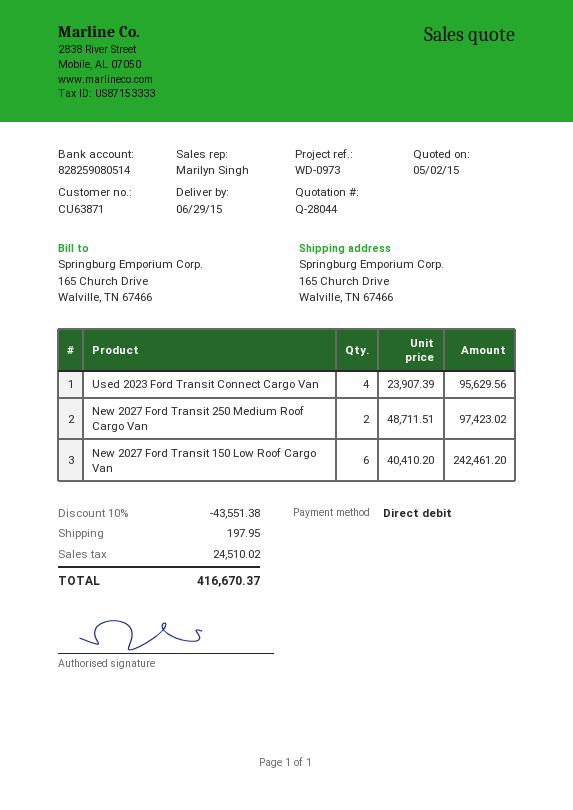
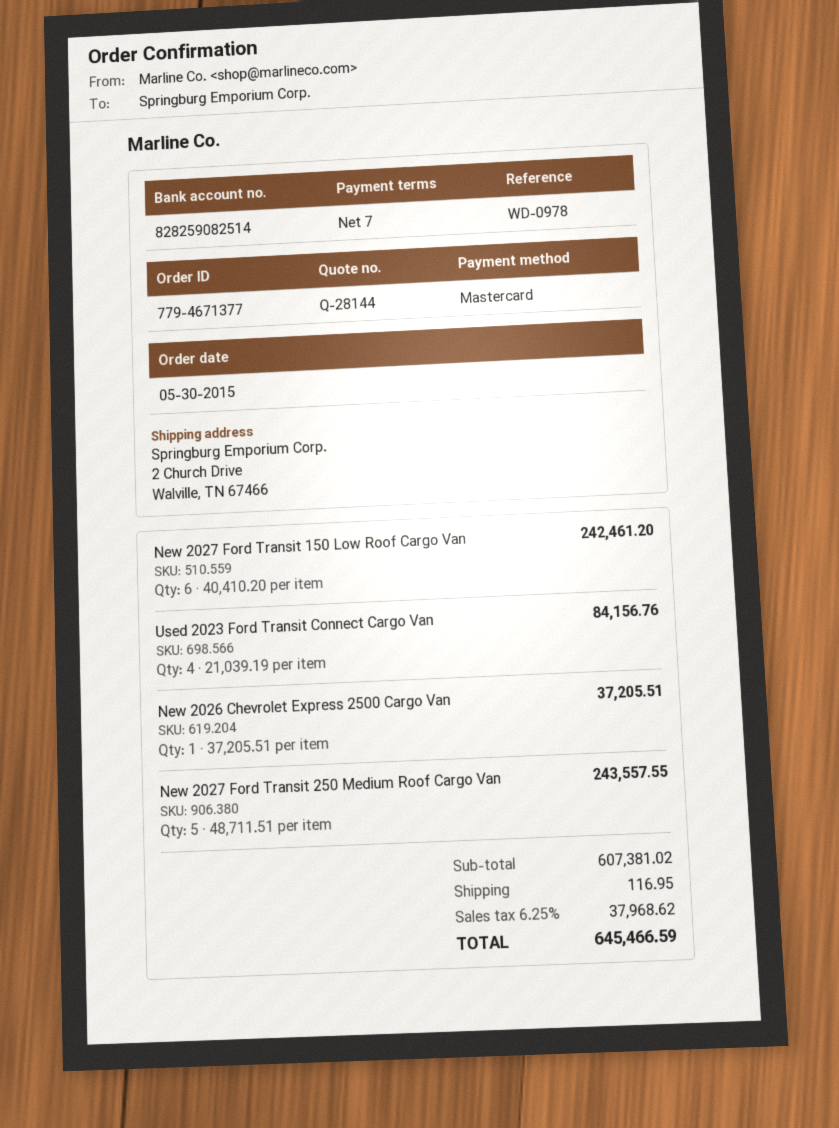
quote number: Q-28044 -> Q-28144
reference: WD-0973 -> WD-0978
payment method: direct debit -> Mastercard
bank account: 828259080514 -> 828259082514
ship to: 165 Church Drive, Walville, TN 67466 -> 2 Church Drive, Walville, TN 67466
Used 2023 Ford Transit Connect Cargo Van: 4 x 23907.39 = 95629.56 -> 4 x 21039.19 = 84156.76
New 2027 Ford Transit 250 Medium Roof Cargo Van: 2 x 48711.51 = 97423.02 -> 5 x 48711.51 = 243557.55
New 2026 Chevrolet Express 2500 Cargo Van: none -> 1 x 37205.51 = 37205.51
discount: 10% = 43551.38 -> none
shipping: 197.95 -> 116.95
tax: 24510.02 -> 37968.62
total: 416670.37 -> 645466.59

